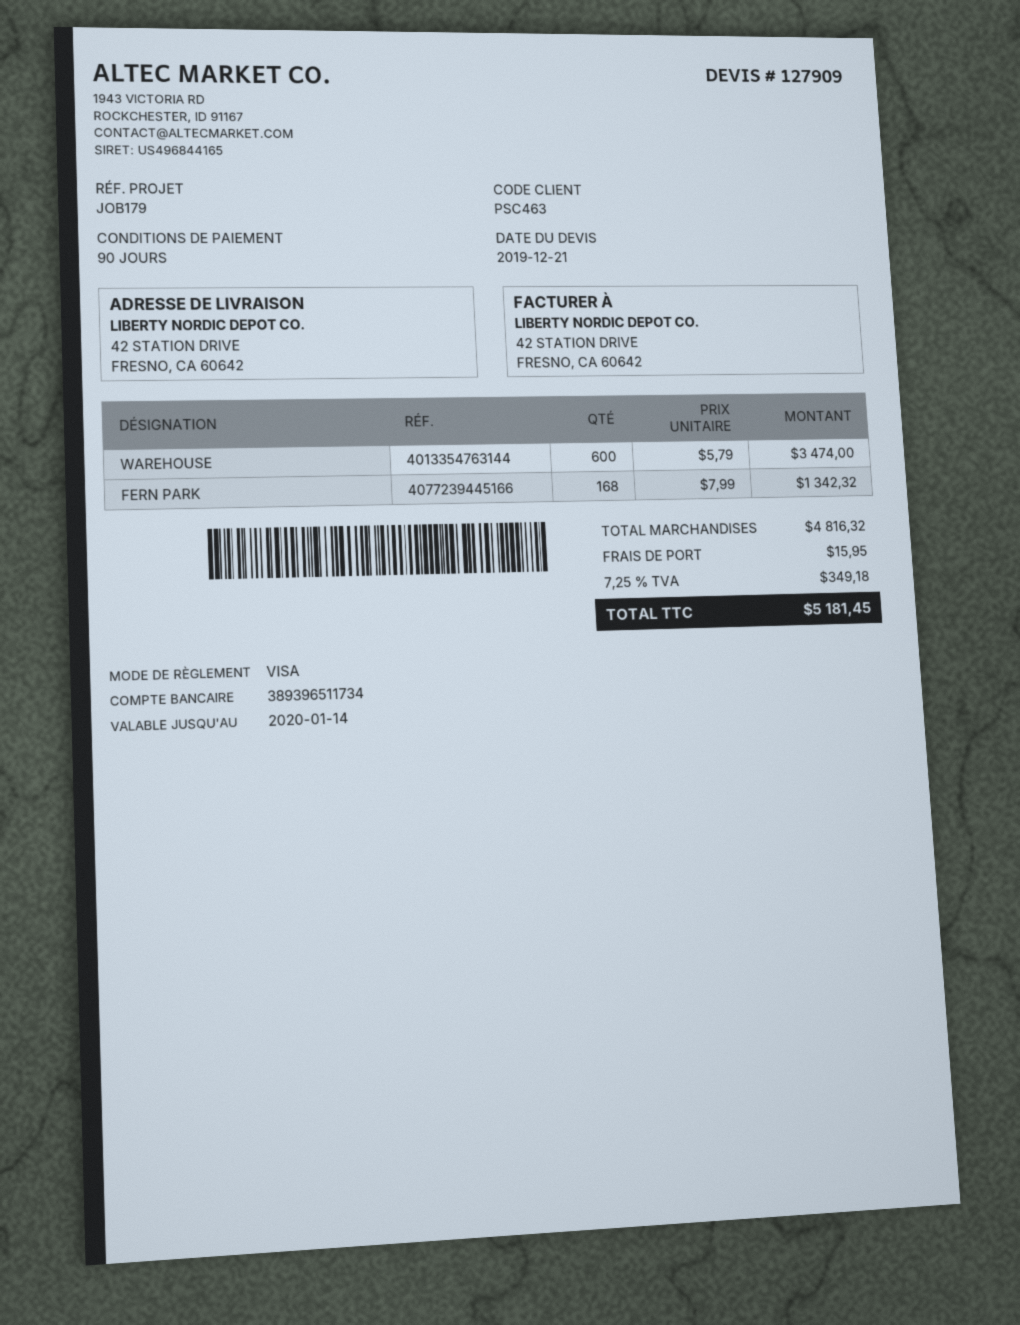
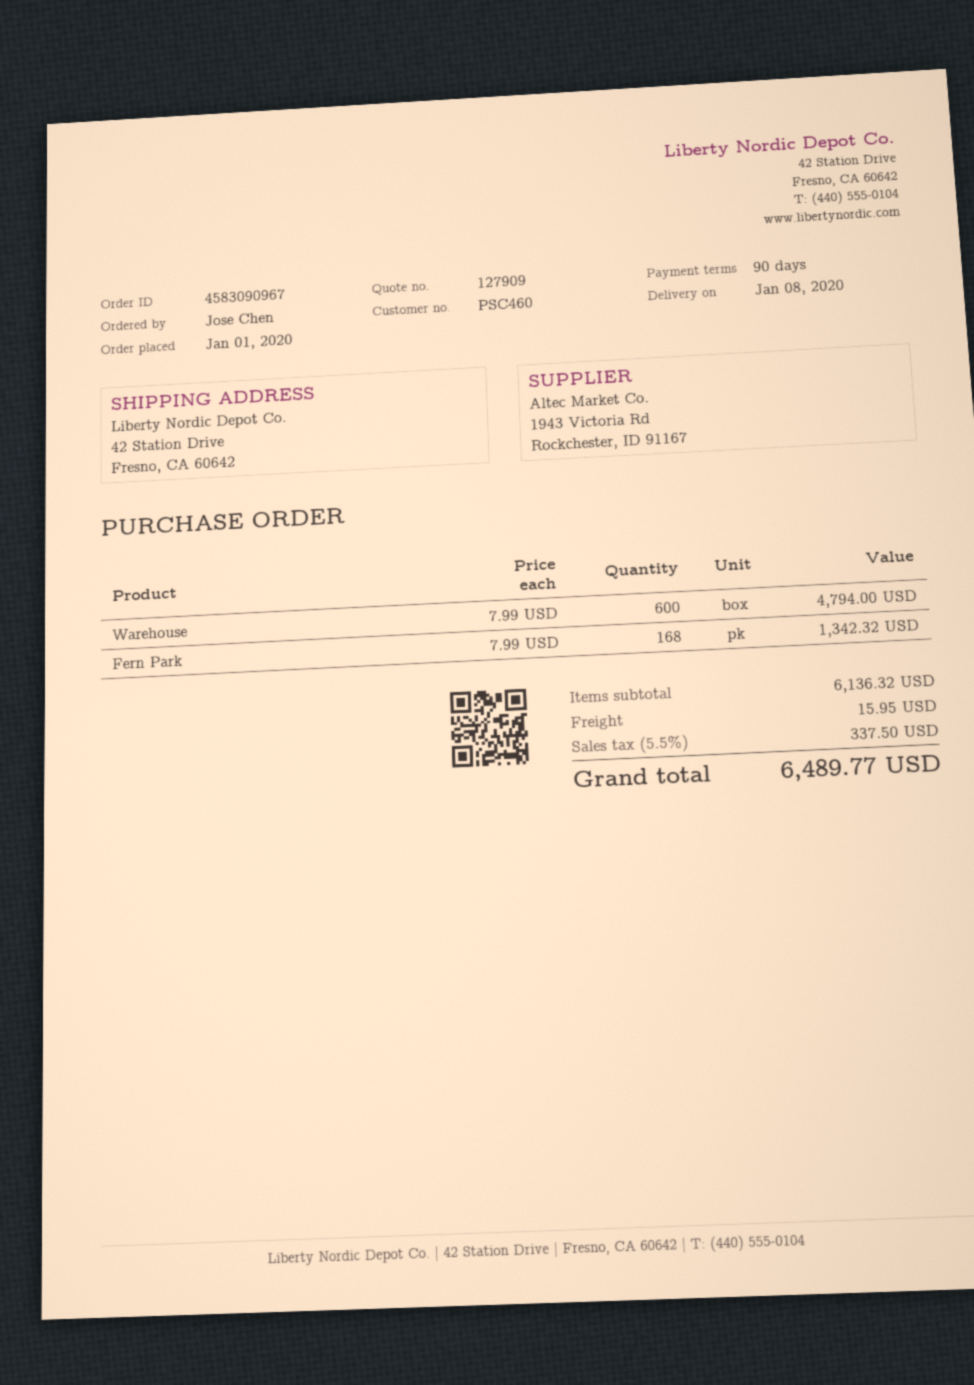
customer number: PSC463 -> PSC460
WAREHOUSE: 600 x 5.79 = 3474.00 -> 600 x 7.99 = 4794.00
subtotal: 4816.32 -> 6136.32
tax: 7.25% = 349.18 -> 5.5% = 337.50
total: 5181.45 -> 6489.77

